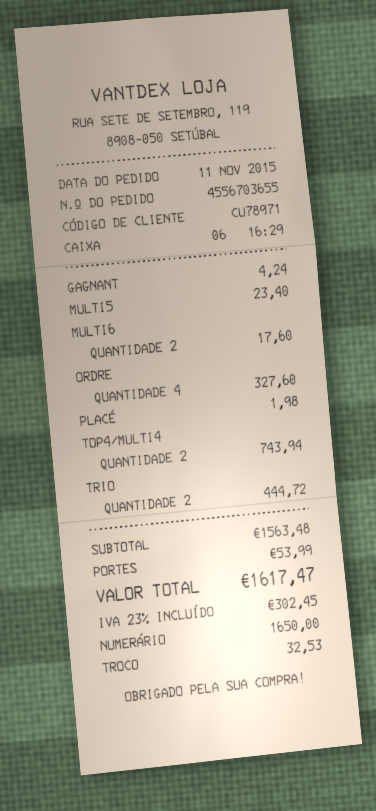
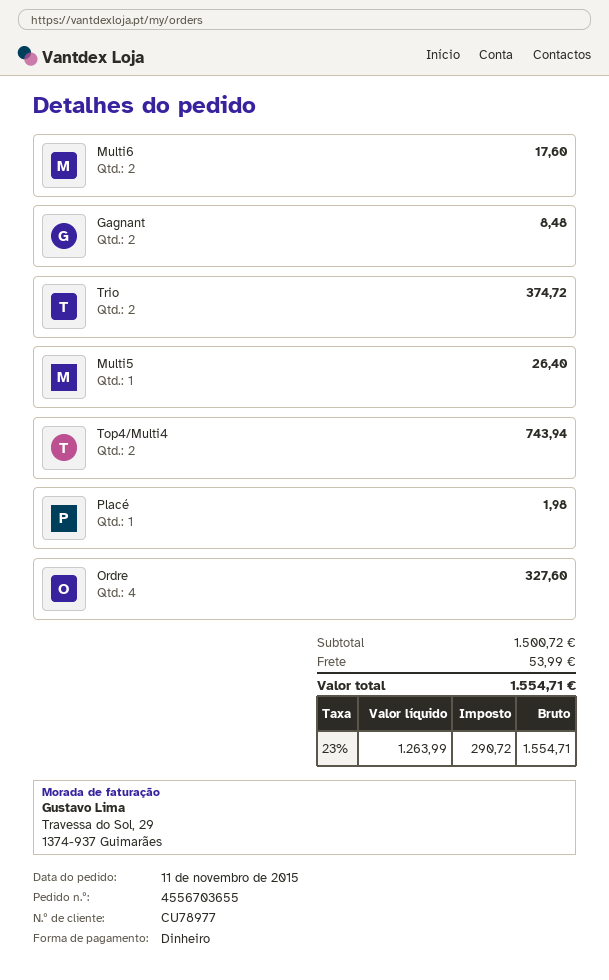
customer number: CU78971 -> CU78977
GAGNANT: 1 for 4.24 -> 2 for 8.48
MULTI5: 1 for 23.40 -> 1 for 26.40
TRIO: 2 for 444.72 -> 2 for 374.72
subtotal: 1563.48 -> 1500.72
tax: 23% = 302.45 -> 23% = 290.72
total: 1617.47 -> 1554.71

